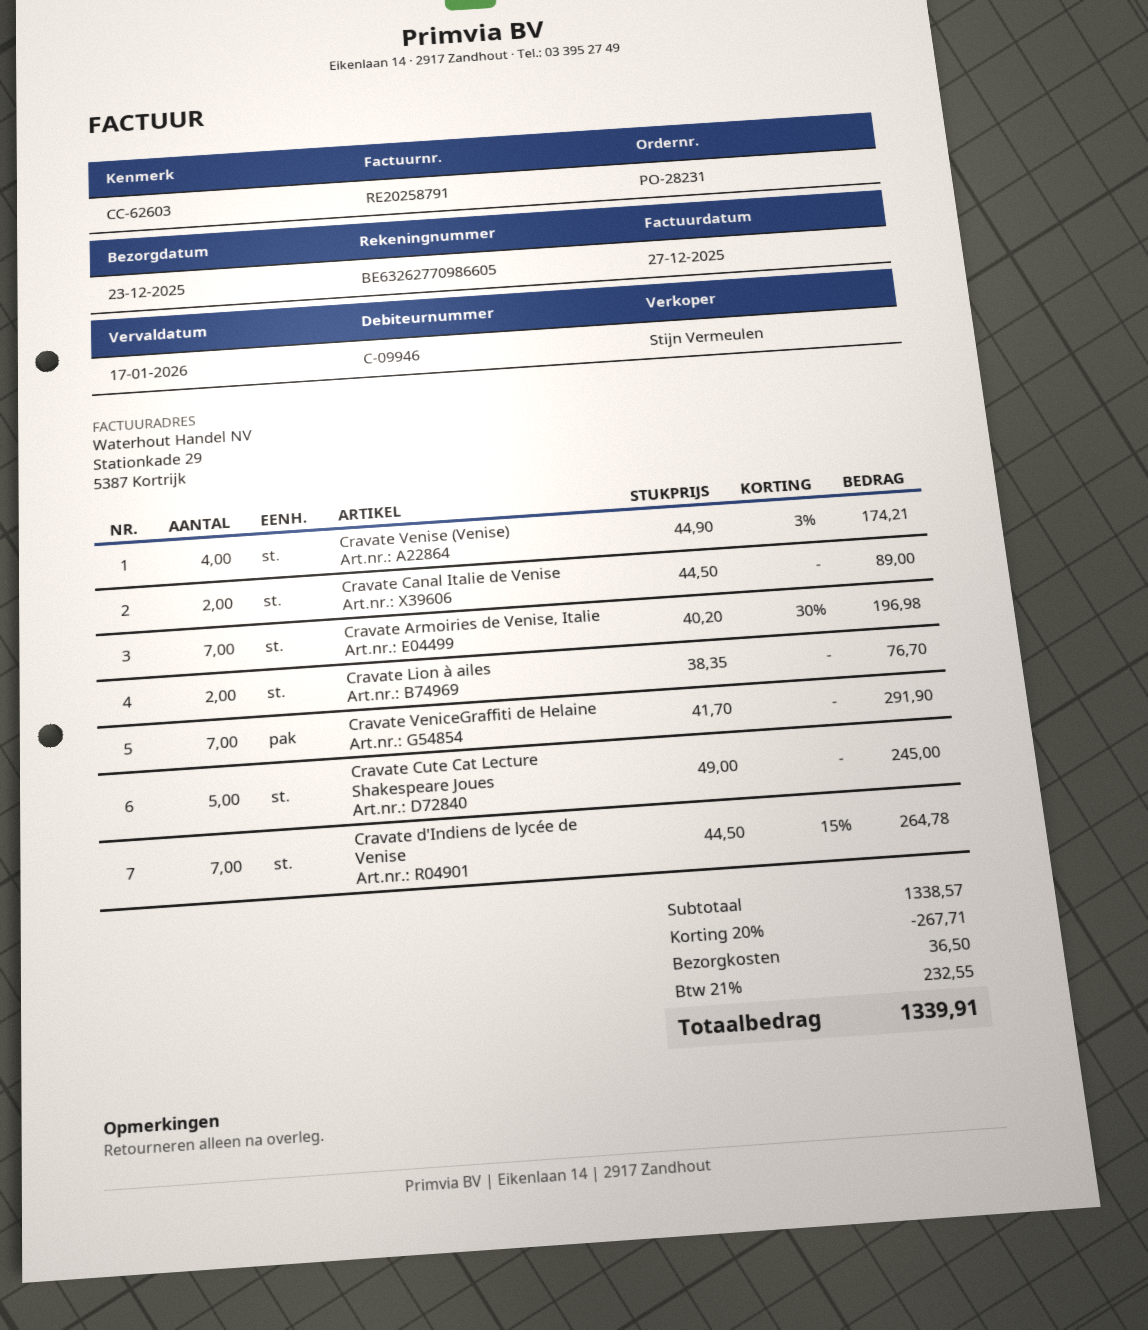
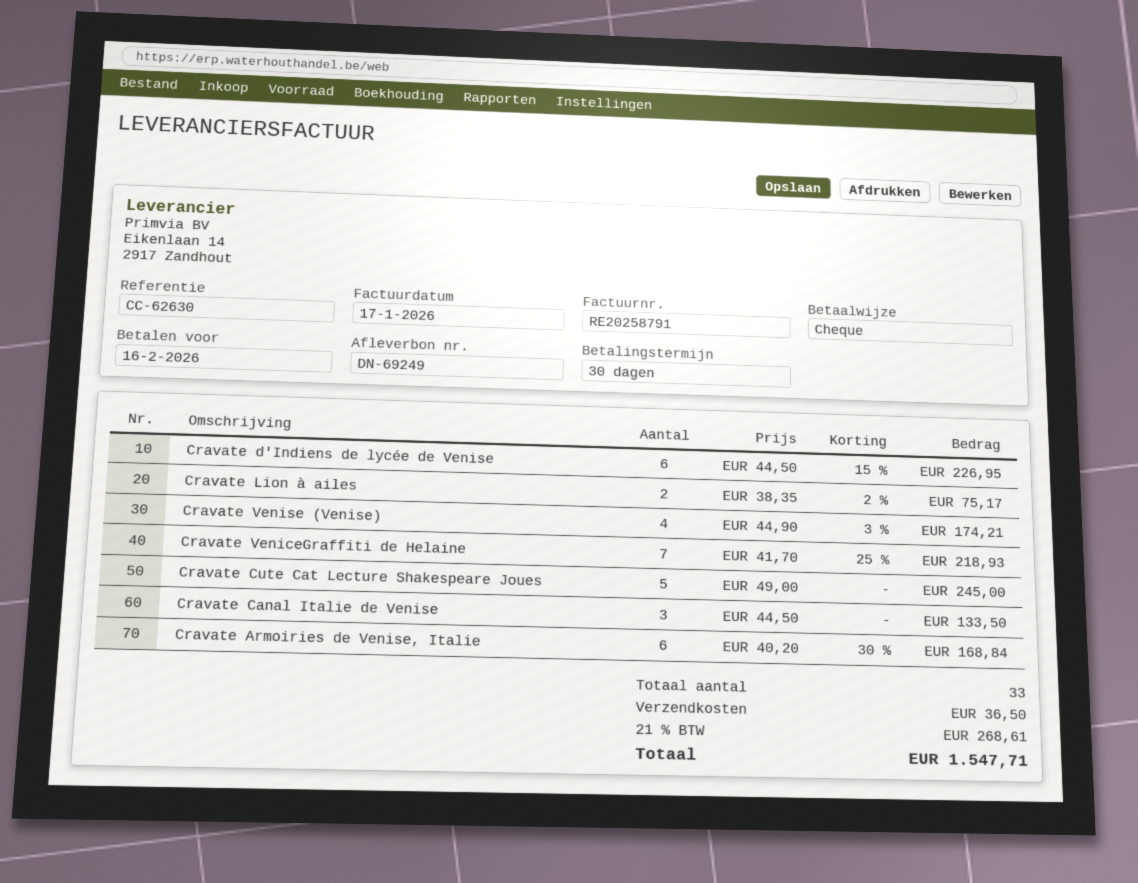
invoice date: 2025-12-27 -> 2026-01-17
due date: 2026-01-17 -> 2026-02-16
reference: CC-62603 -> CC-62630
Cravate Canal Italie de Venise: 2 x 44.50 = 89.00 -> 3 x 44.50 = 133.50
Cravate Armoiries de Venise, Italie: 7 x 40.20 - 30% = 196.98 -> 6 x 40.20 - 30% = 168.84
Cravate Lion à ailes: 2 x 38.35 = 76.70 -> 2 x 38.35 - 2% = 75.17
Cravate VeniceGraffiti de Helaine: 7 x 41.70 = 291.90 -> 7 x 41.70 - 25% = 218.93
Cravate d'Indiens de lycée de Venise: 7 x 44.50 - 15% = 264.78 -> 6 x 44.50 - 15% = 226.95
discount: 20% = 267.71 -> none
tax: 21% = 232.55 -> 21% = 268.61
total: 1339.91 -> 1547.71

